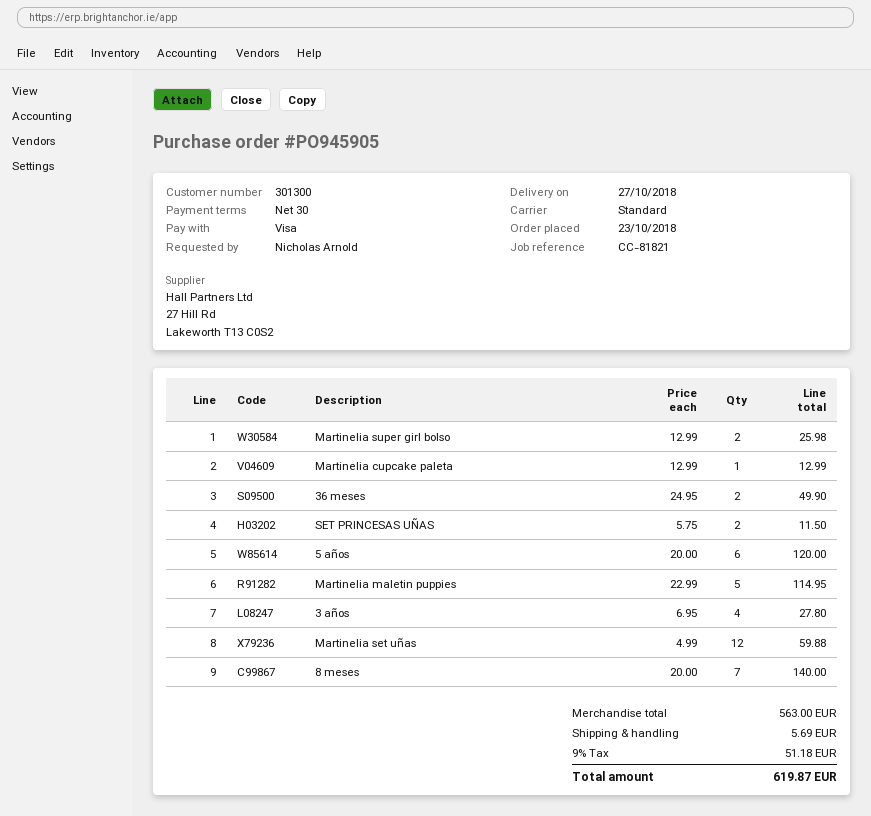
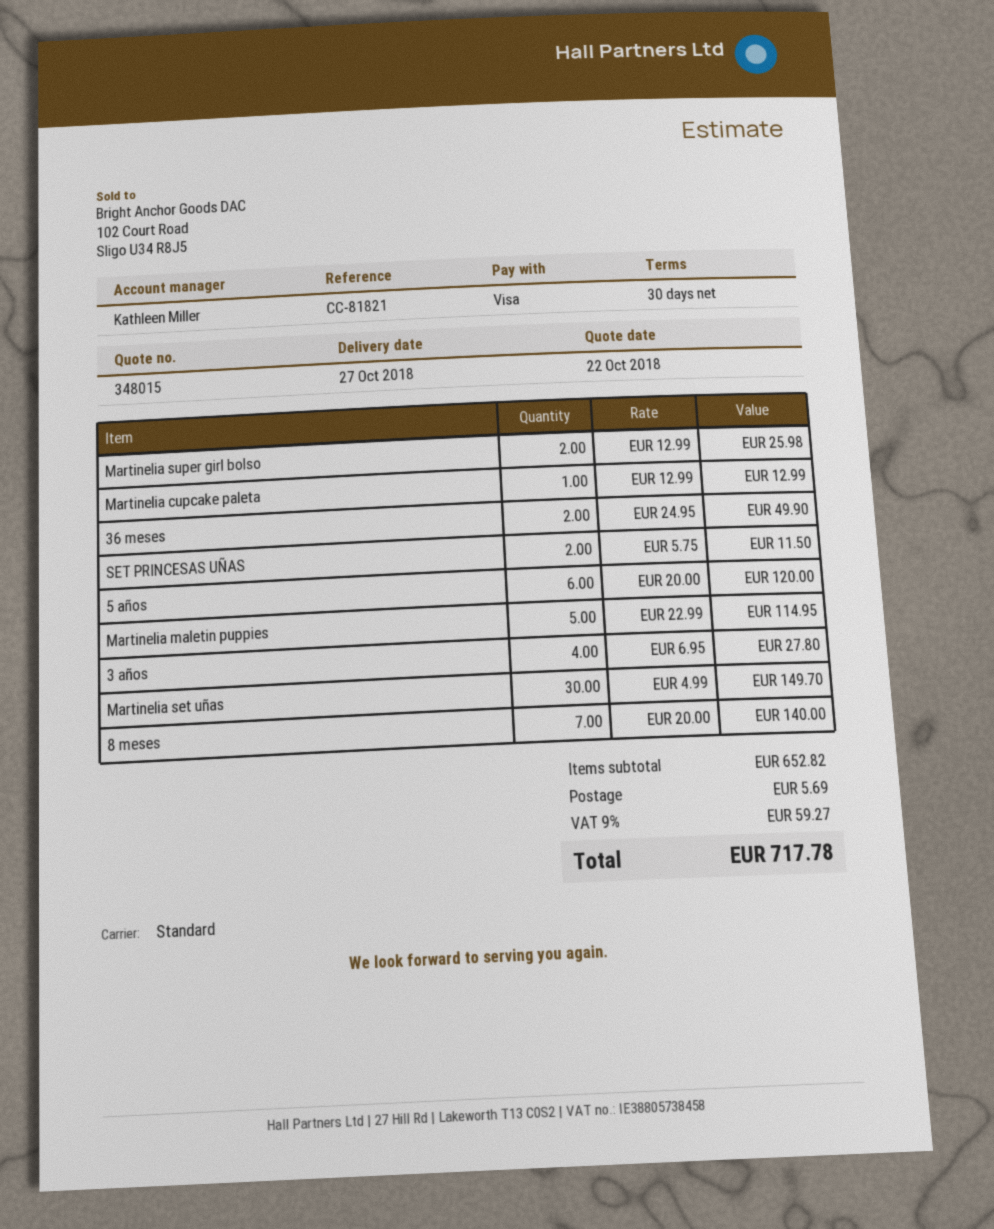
Martinelia set uñas: 12 x 4.99 = 59.88 -> 30 x 4.99 = 149.70
subtotal: 563.00 -> 652.82
tax: 9% = 51.18 -> 9% = 59.27
total: 619.87 -> 717.78

